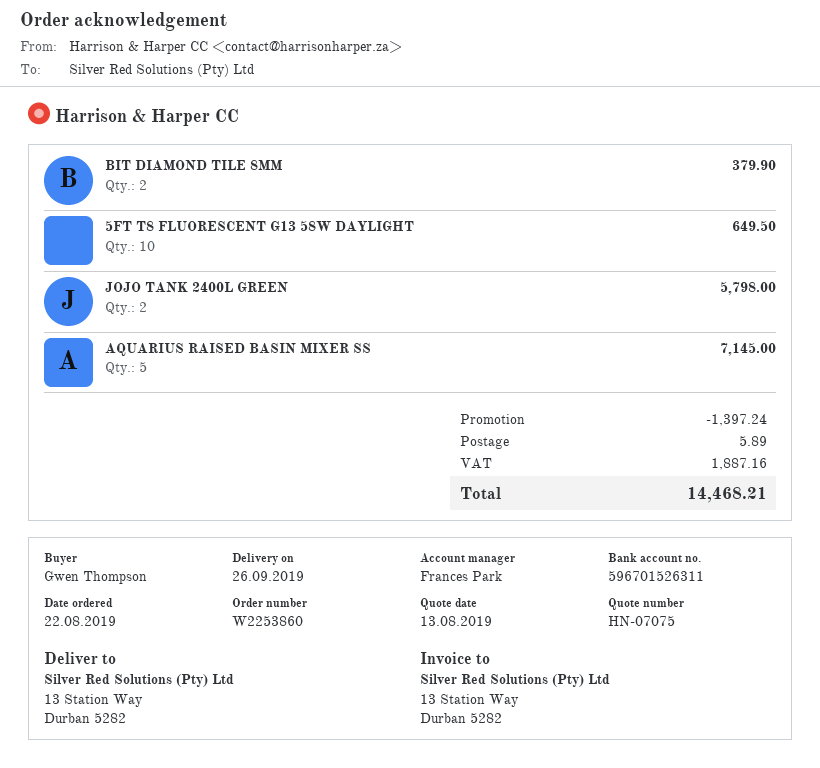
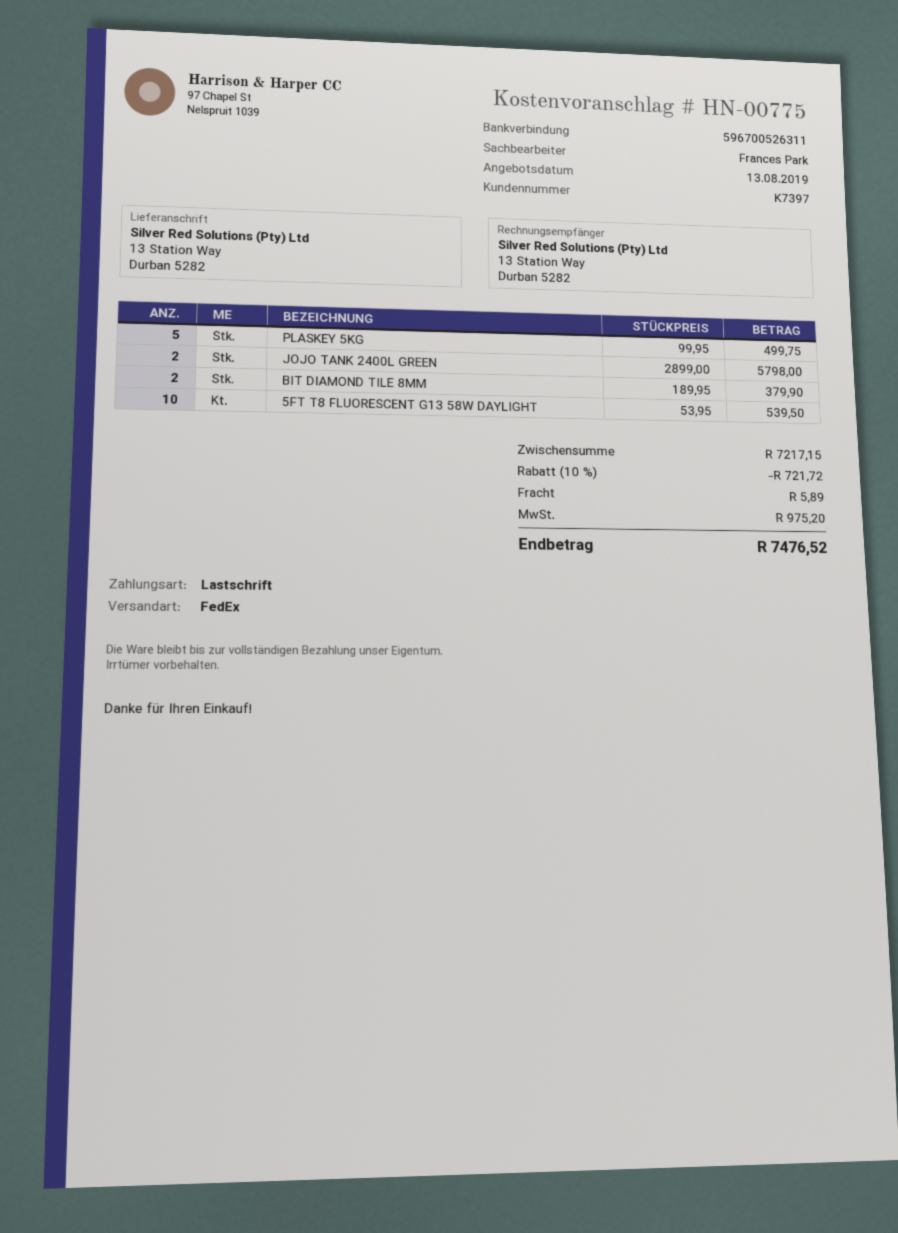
quote number: HN-07075 -> HN-00775
bank account: 596701526311 -> 596700526311
5FT T8 FLUORESCENT G13 58W DAYLIGHT: 10 for 649.50 -> 10 for 539.50
AQUARIUS RAISED BASIN MIXER SS: 5 for 7145.00 -> none
PLASKEY 5KG: none -> 5 for 499.75
discount: 1397.24 -> 721.72
tax: 1887.16 -> 975.20
total: 14468.21 -> 7476.52

